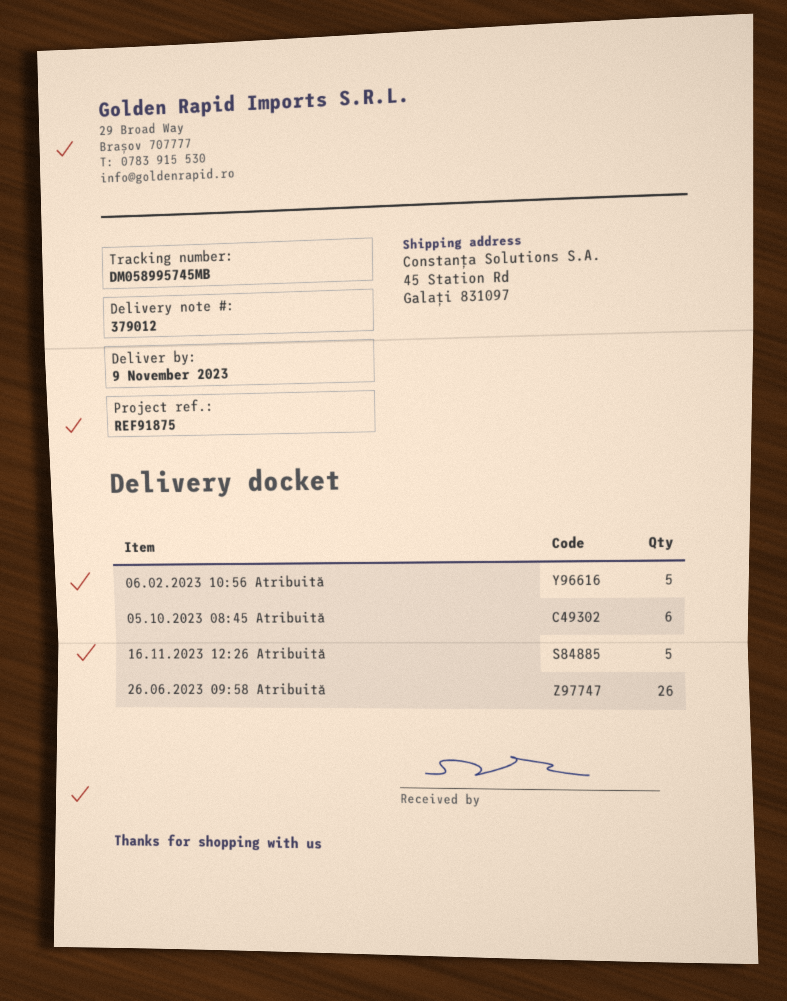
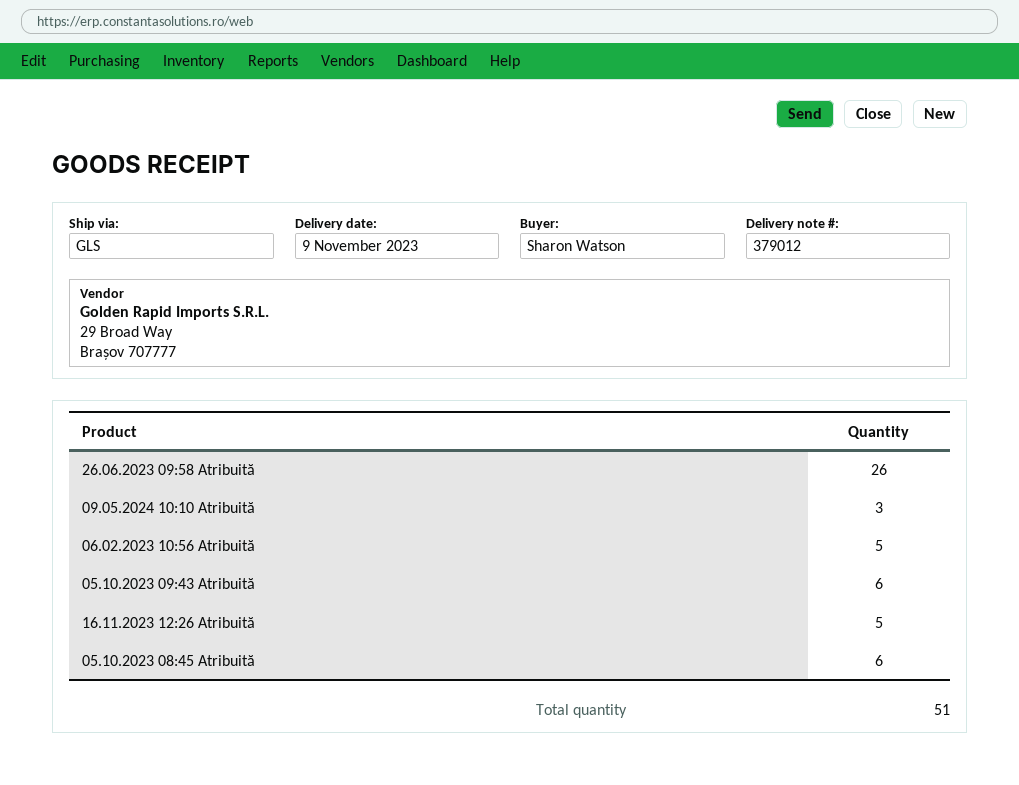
09.05.2024 10:10 Atribuită: none -> 3
05.10.2023 09:43 Atribuită: none -> 6

